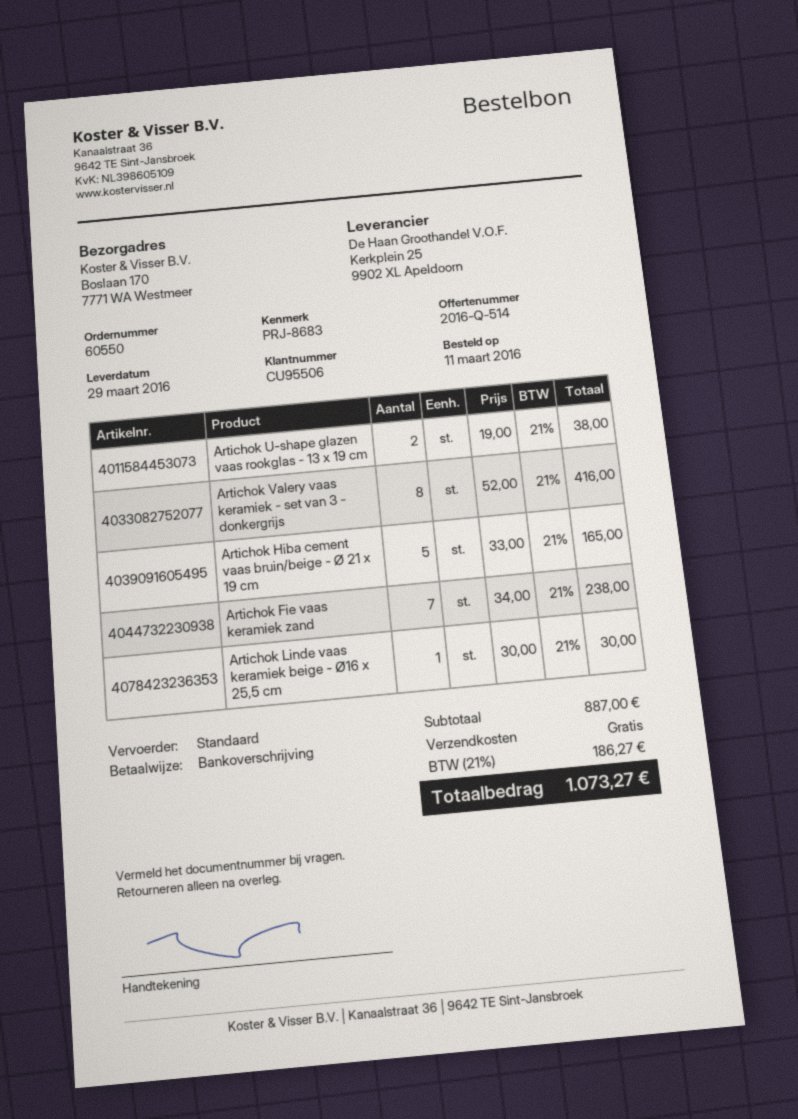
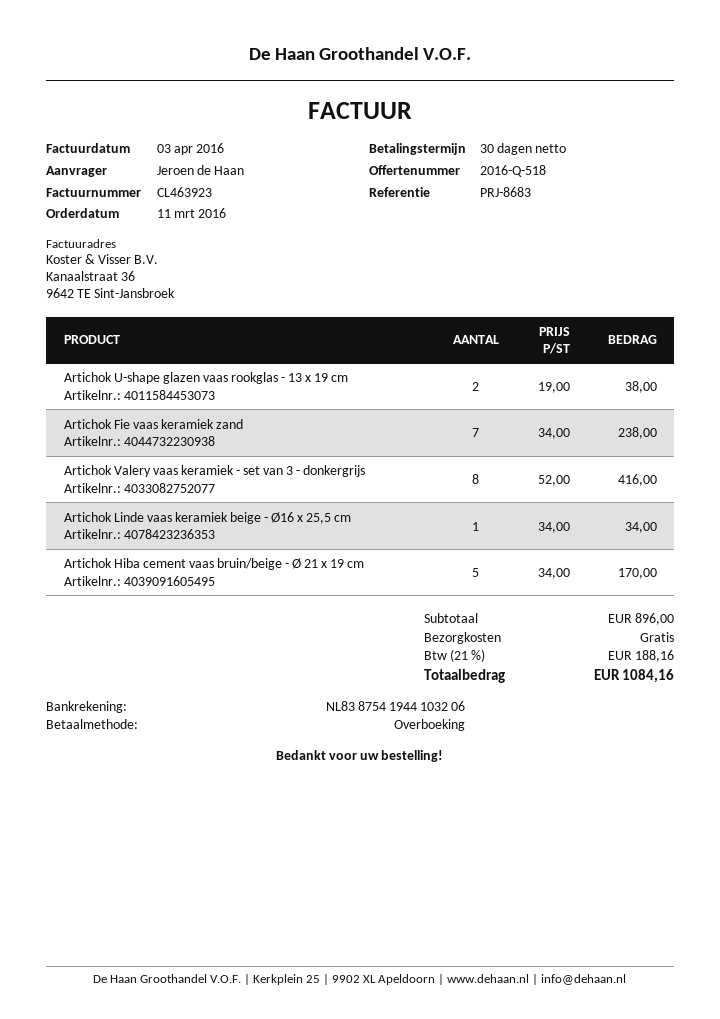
quote number: 2016-Q-514 -> 2016-Q-518
Artichok Hiba cement vaas bruin/beige - Ø 21 x 19 cm: 5 x 33.00 = 165.00 -> 5 x 34.00 = 170.00
Artichok Linde vaas keramiek beige - Ø16 x 25,5 cm: 1 x 30.00 = 30.00 -> 1 x 34.00 = 34.00
subtotal: 887.00 -> 896.00
tax: 21% = 186.27 -> 21% = 188.16
total: 1073.27 -> 1084.16

